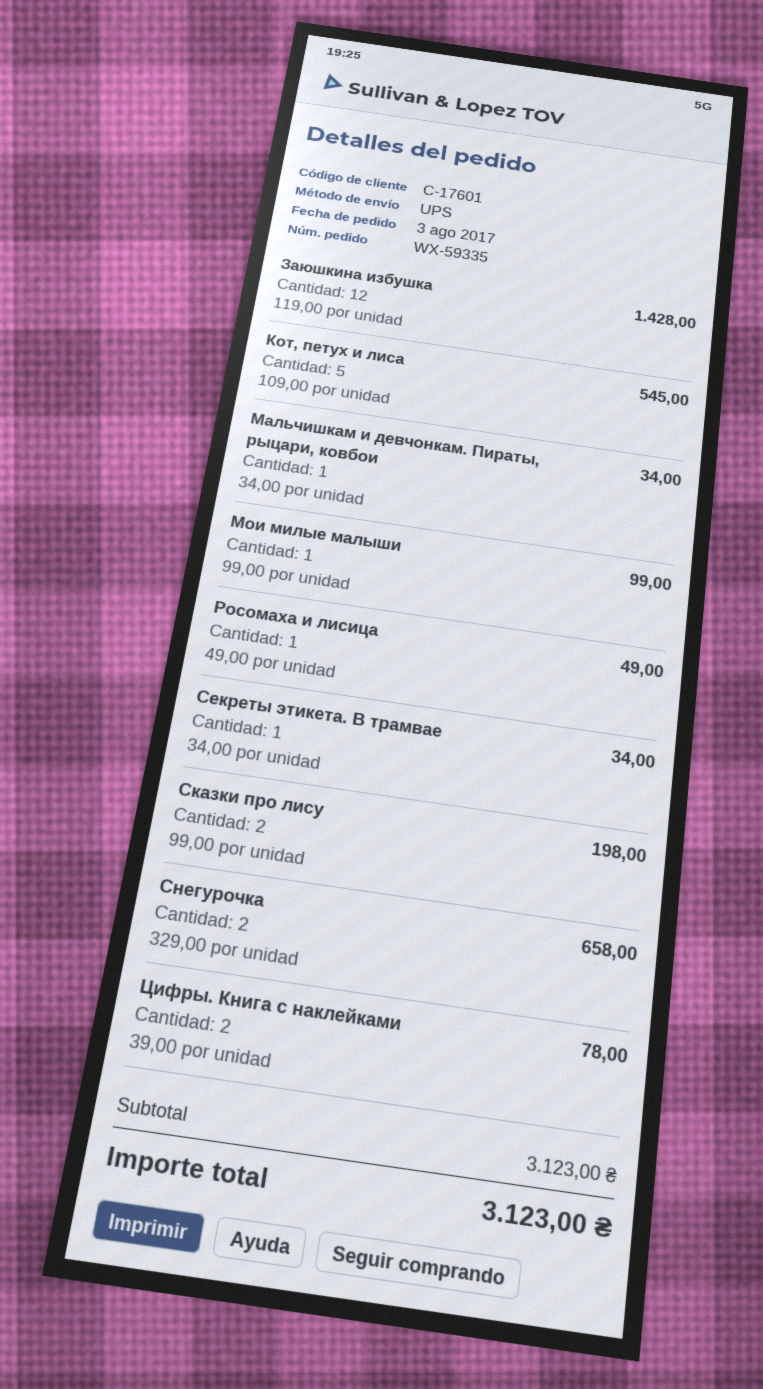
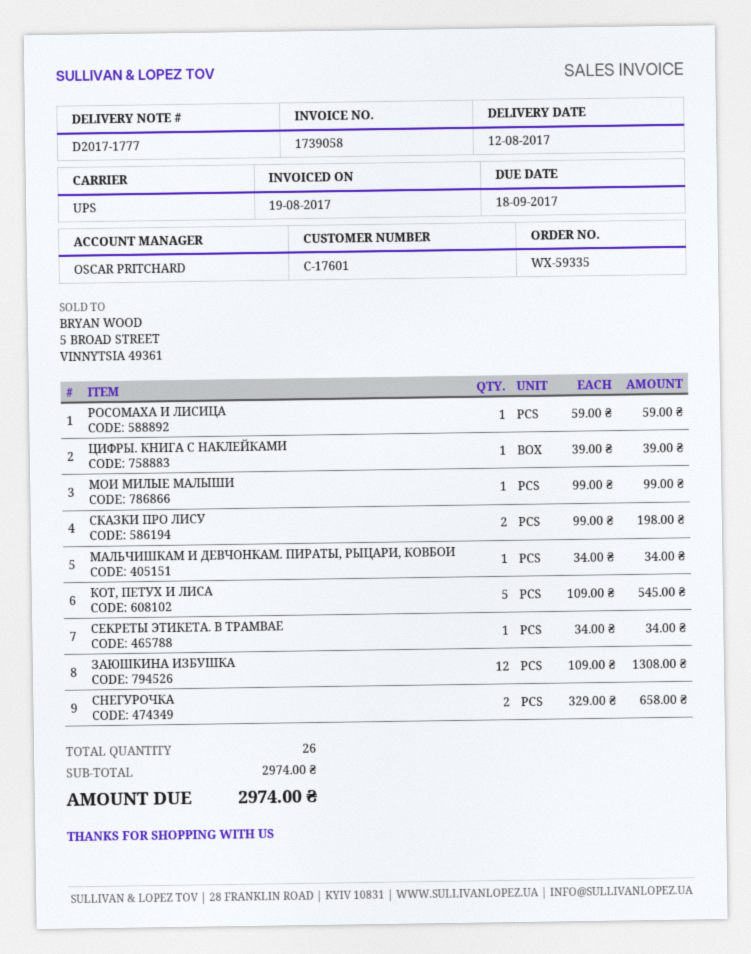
Заюшкина избушка: 12 x 119.00 = 1428.00 -> 12 x 109.00 = 1308.00
Росомаха и лисица: 1 x 49.00 = 49.00 -> 1 x 59.00 = 59.00
Цифры. Книга с наклейками: 2 x 39.00 = 78.00 -> 1 x 39.00 = 39.00
subtotal: 3123.00 -> 2974.00
total: 3123.00 -> 2974.00

